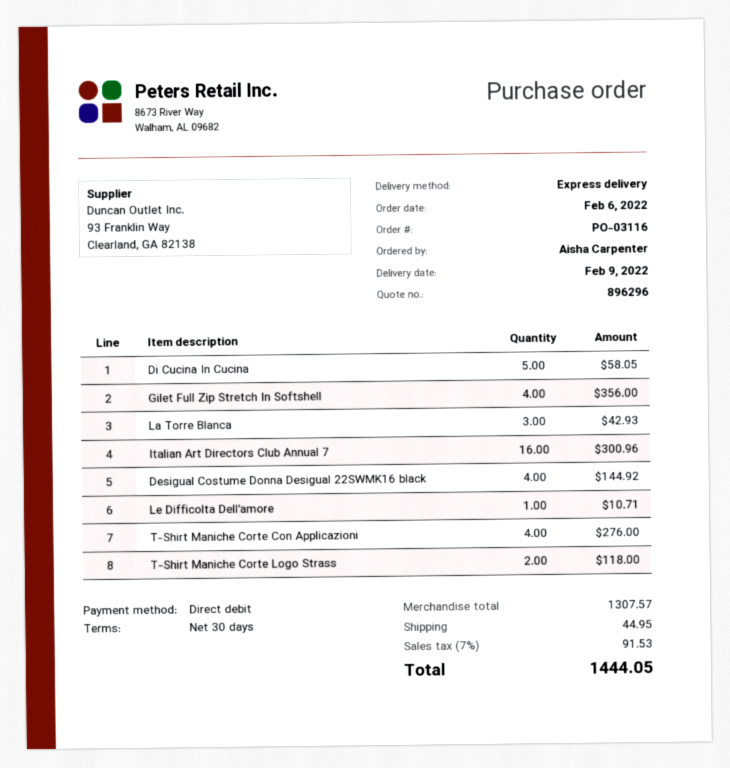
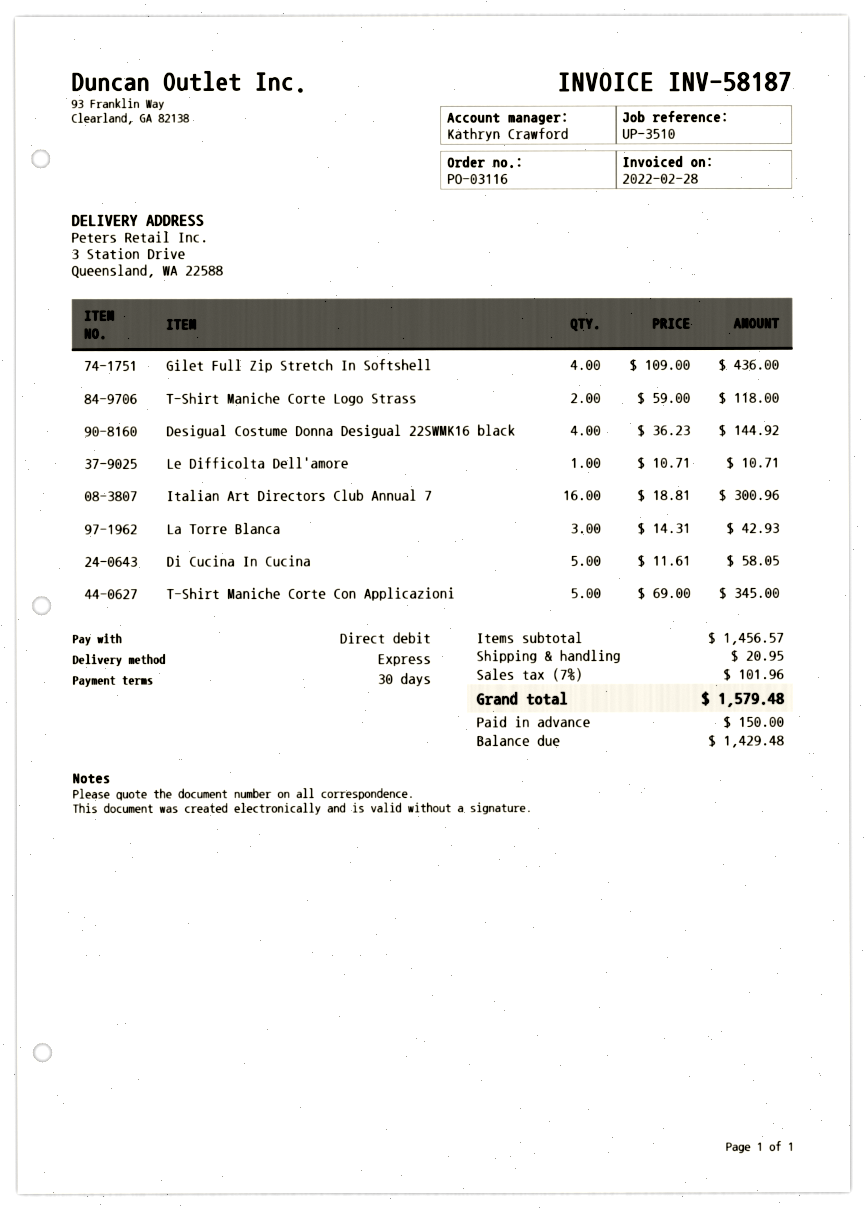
Gilet Full Zip Stretch In Softshell: 4 for 356.00 -> 4 for 436.00
T-Shirt Maniche Corte Con Applicazioni: 4 for 276.00 -> 5 for 345.00
subtotal: 1307.57 -> 1456.57
shipping: 44.95 -> 20.95
tax: 7% = 91.53 -> 7% = 101.96
total: 1444.05 -> 1579.48

